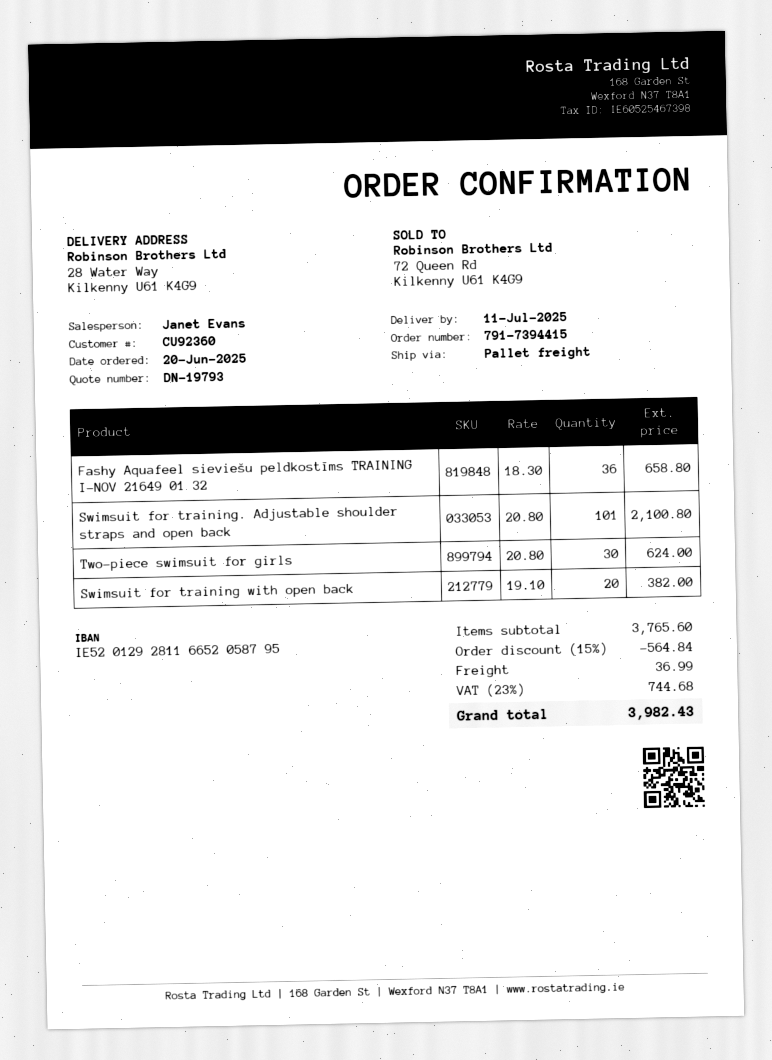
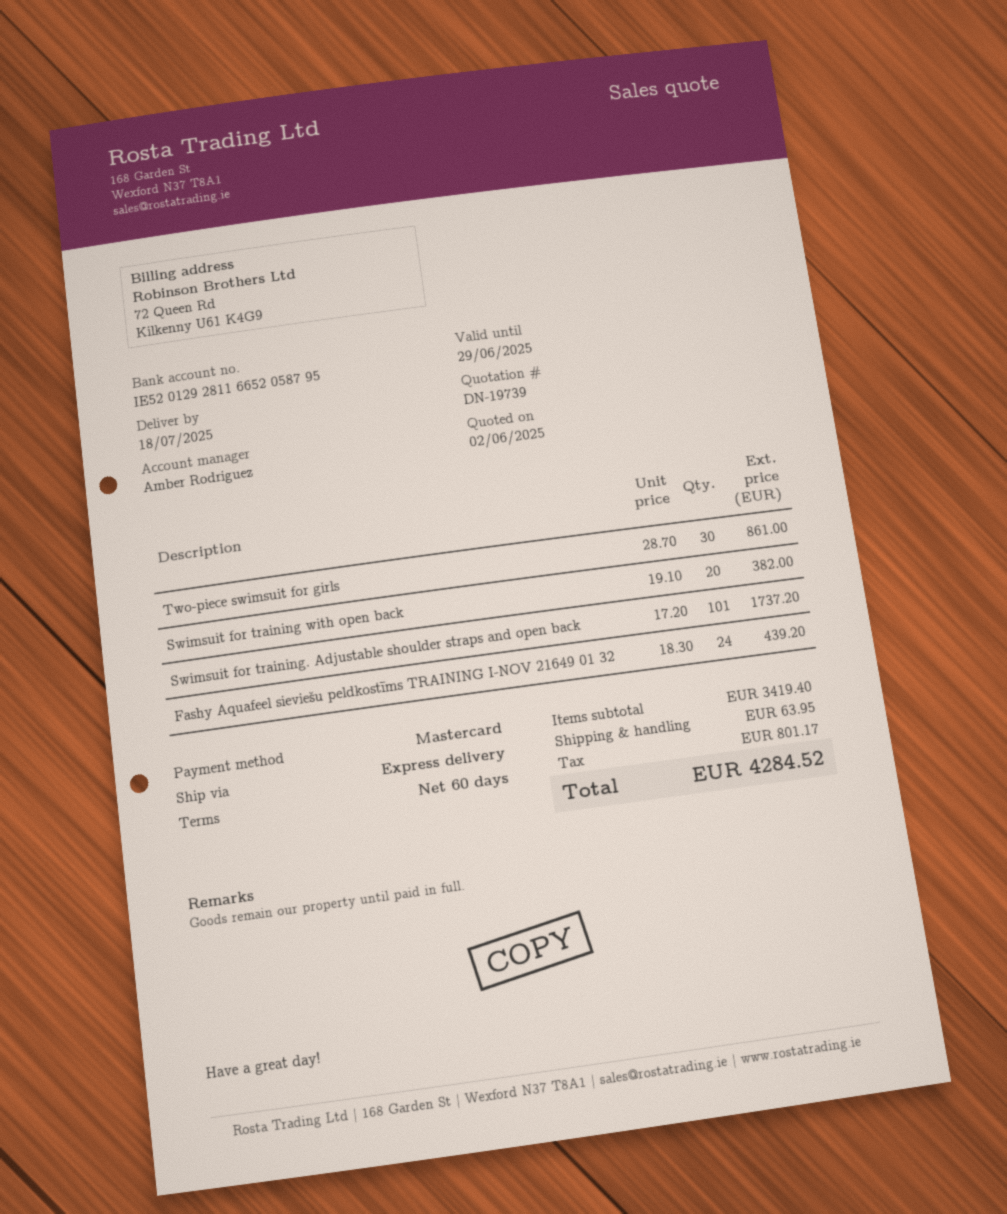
quote number: DN-19793 -> DN-19739
delivery date: 2025-07-11 -> 2025-07-18
sales rep: Janet Evans -> Amber Rodriguez
shipping method: pallet freight -> express
Fashy Aquafeel sieviešu peldkostīms TRAINING I-NOV 21649 01 32: 36 x 18.30 = 658.80 -> 24 x 18.30 = 439.20
Swimsuit for training. Adjustable shoulder straps and open back: 101 x 20.80 = 2100.80 -> 101 x 17.20 = 1737.20
Two-piece swimsuit for girls: 30 x 20.80 = 624.00 -> 30 x 28.70 = 861.00
subtotal: 3765.60 -> 3419.40
discount: 15% = 564.84 -> none
shipping: 36.99 -> 63.95
tax: 744.68 -> 801.17
total: 3982.43 -> 4284.52

